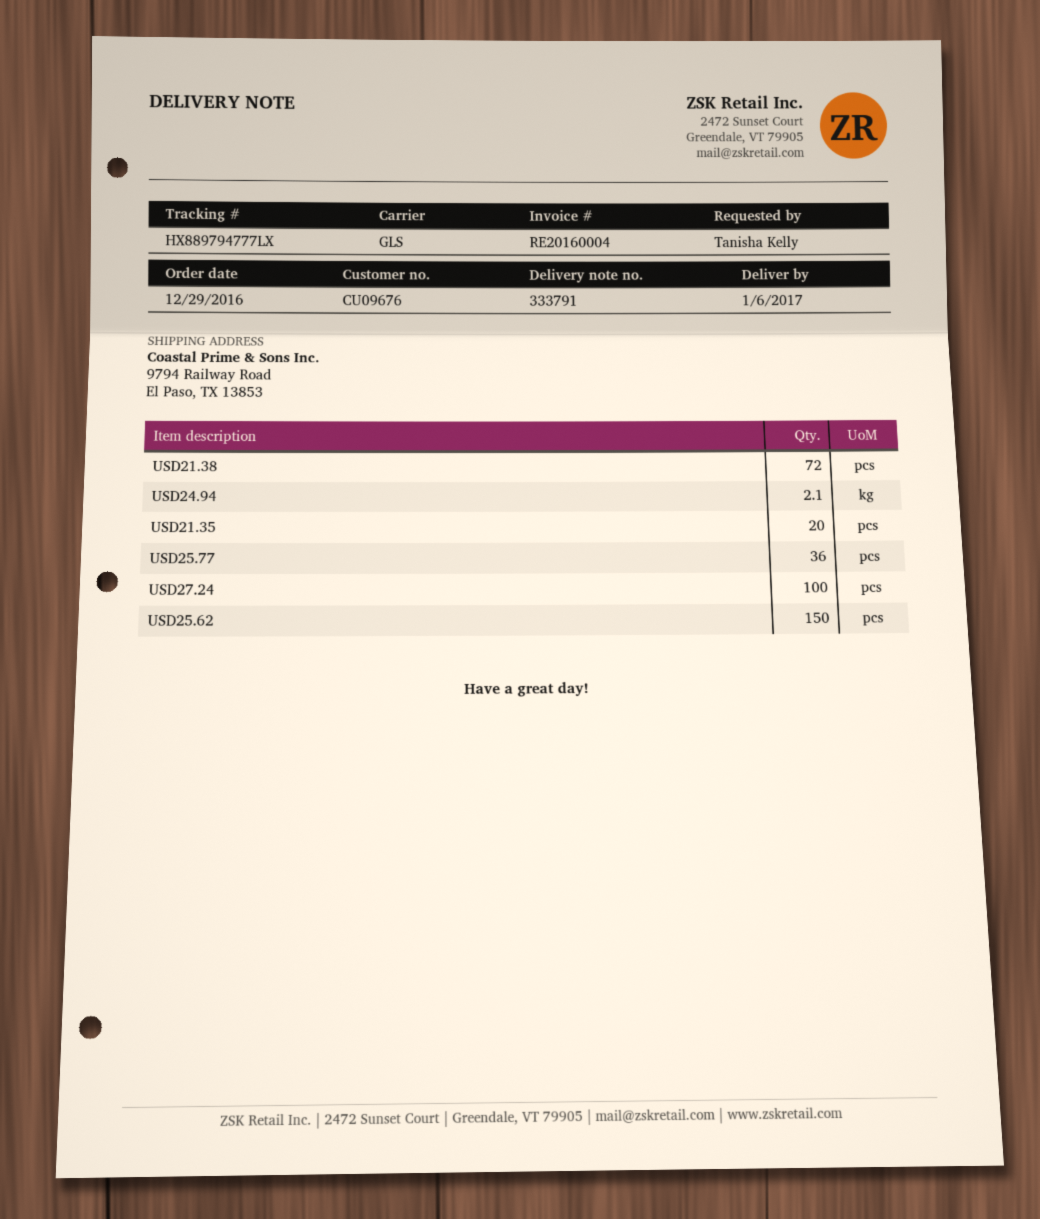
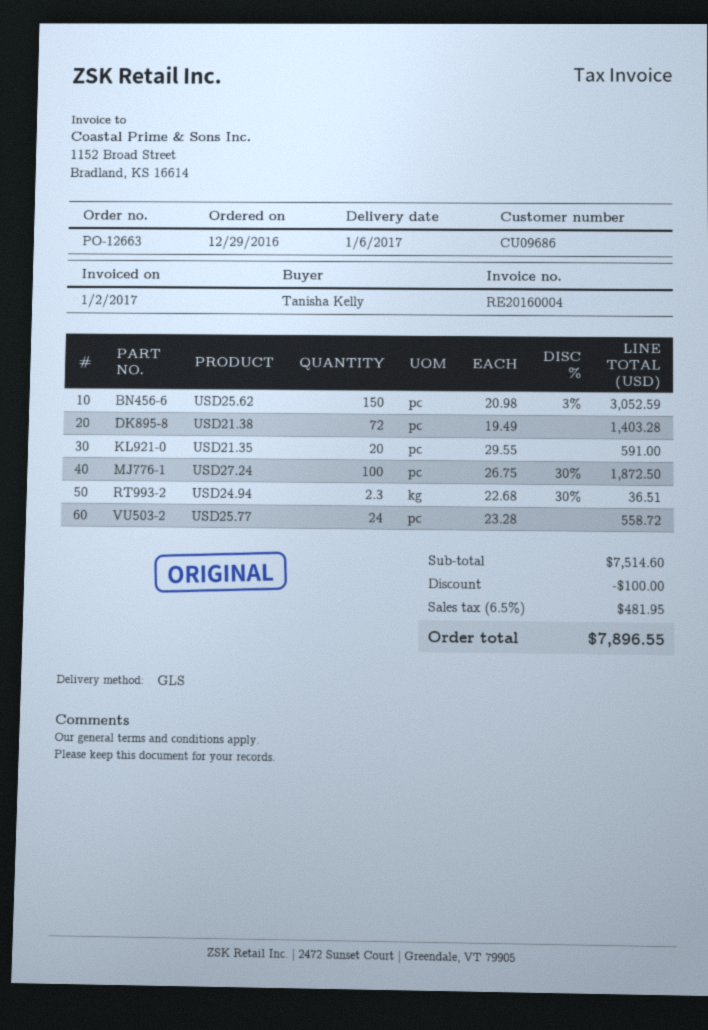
customer number: CU09676 -> CU09686
USD24.94: 2.1 -> 2.3
USD25.77: 36 -> 24

